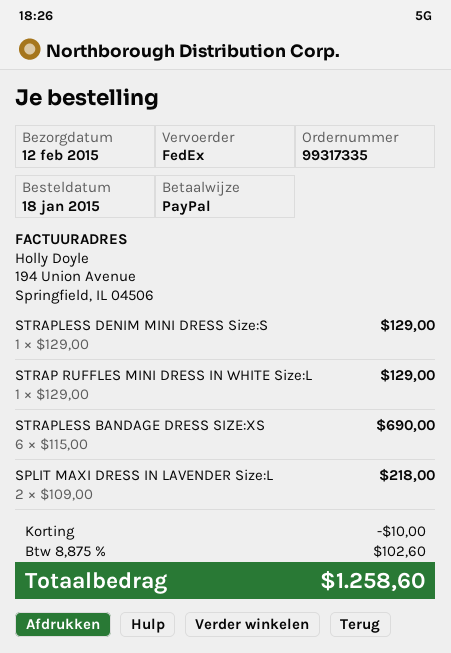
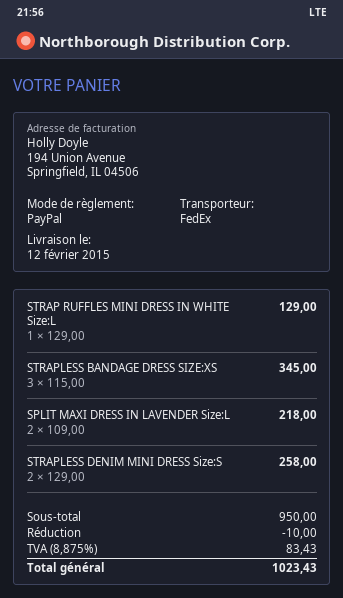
STRAPLESS DENIM MINI DRESS Size:S: 1 x 129.00 = 129.00 -> 2 x 129.00 = 258.00
STRAPLESS BANDAGE DRESS SIZE:XS: 6 x 115.00 = 690.00 -> 3 x 115.00 = 345.00
tax: 8.875% = 102.60 -> 8.875% = 83.43
total: 1258.60 -> 1023.43

